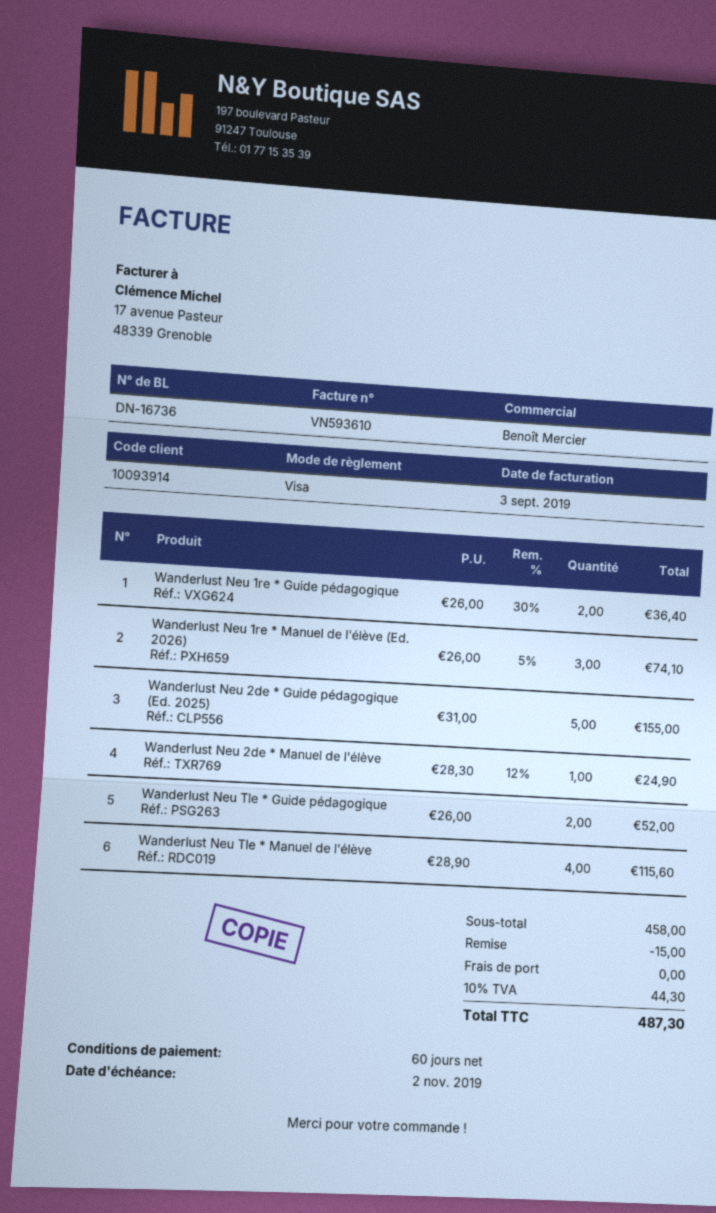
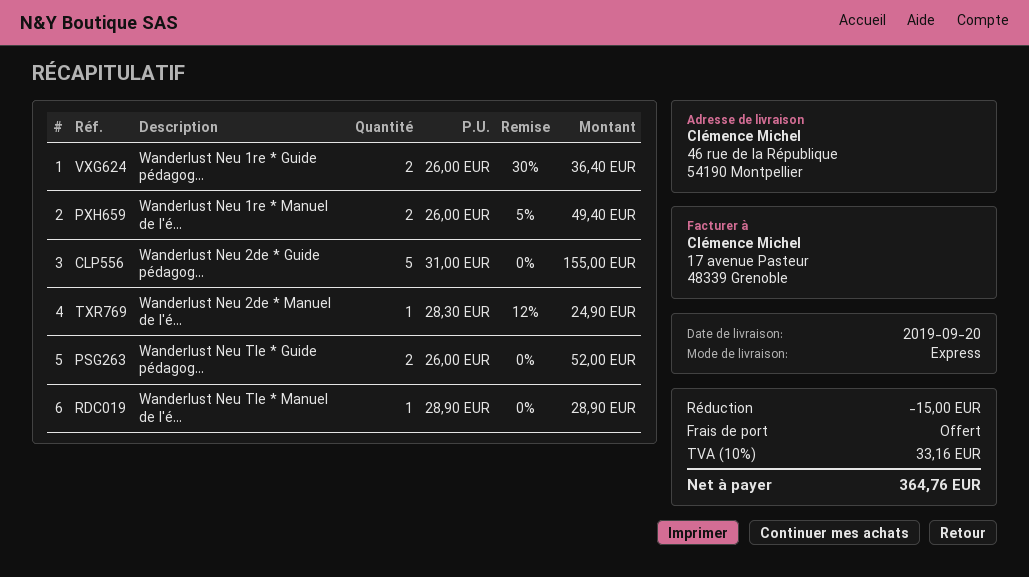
Wanderlust Neu 1re * Manuel de l'élève (Ed. 2026): 3 x 26.00 - 5% = 74.10 -> 2 x 26.00 - 5% = 49.40
Wanderlust Neu Tle * Manuel de l'élève: 4 x 28.90 = 115.60 -> 1 x 28.90 = 28.90
tax: 10% = 44.30 -> 10% = 33.16
total: 487.30 -> 364.76

